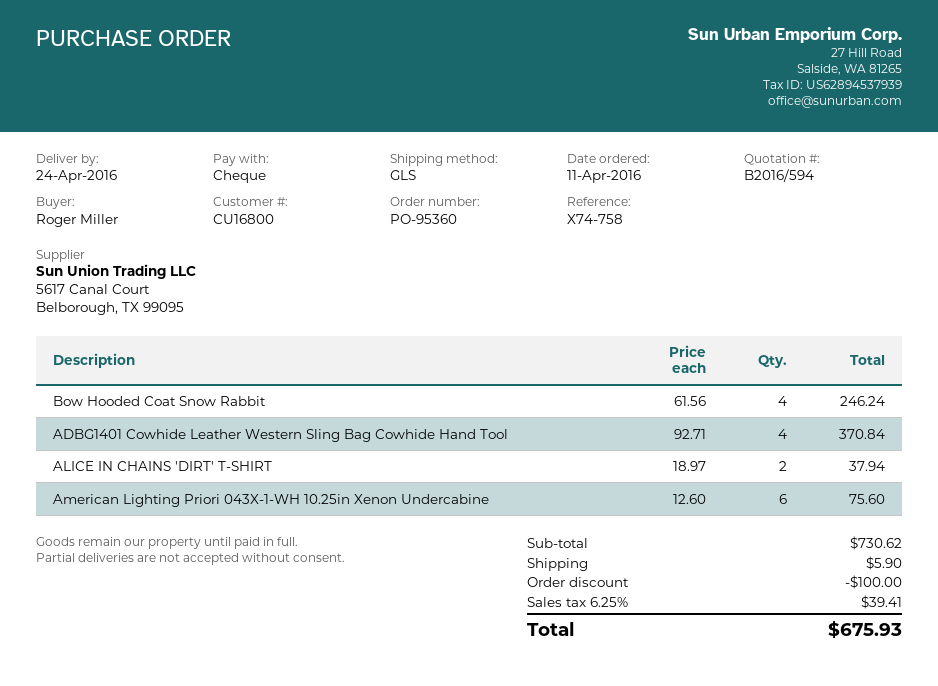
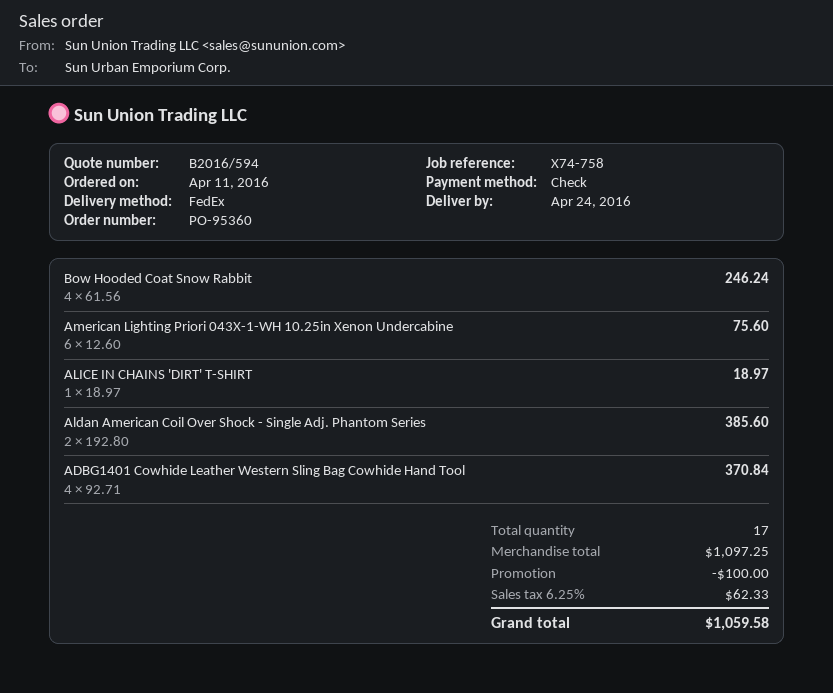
shipping method: GLS -> FedEx
ALICE IN CHAINS 'DIRT' T-SHIRT: 2 x 18.97 = 37.94 -> 1 x 18.97 = 18.97
Aldan American Coil Over Shock - Single Adj. Phantom Series: none -> 2 x 192.80 = 385.60
subtotal: 730.62 -> 1097.25
shipping: 5.90 -> none
tax: 6.25% = 39.41 -> 6.25% = 62.33
total: 675.93 -> 1059.58

